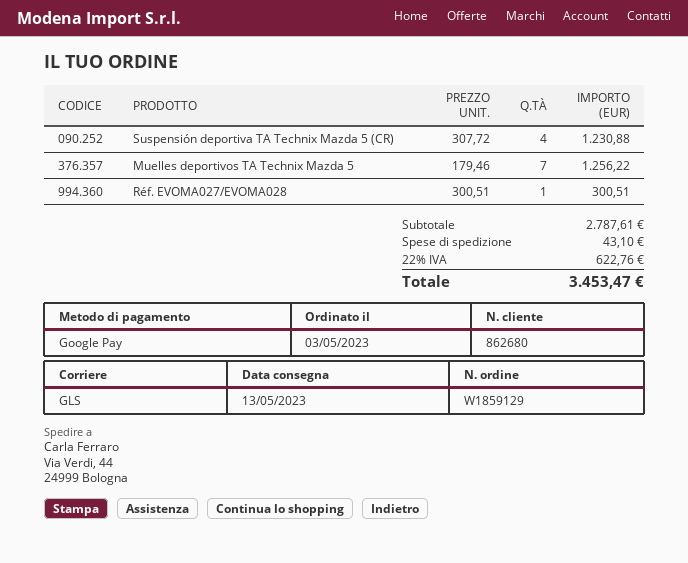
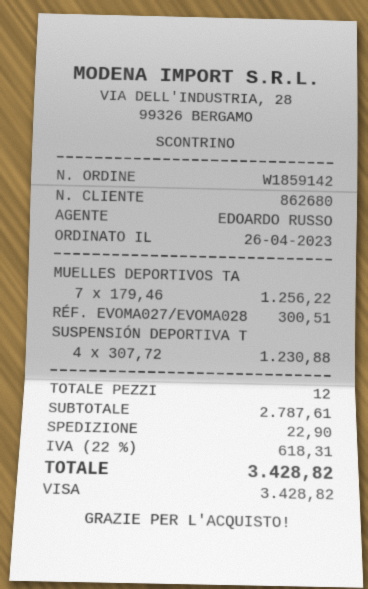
order number: W1859129 -> W1859142
order date: 2023-05-03 -> 2023-04-26
payment method: Google Pay -> Visa
shipping: 43.10 -> 22.90
tax: 22% = 622.76 -> 22% = 618.31
total: 3453.47 -> 3428.82

